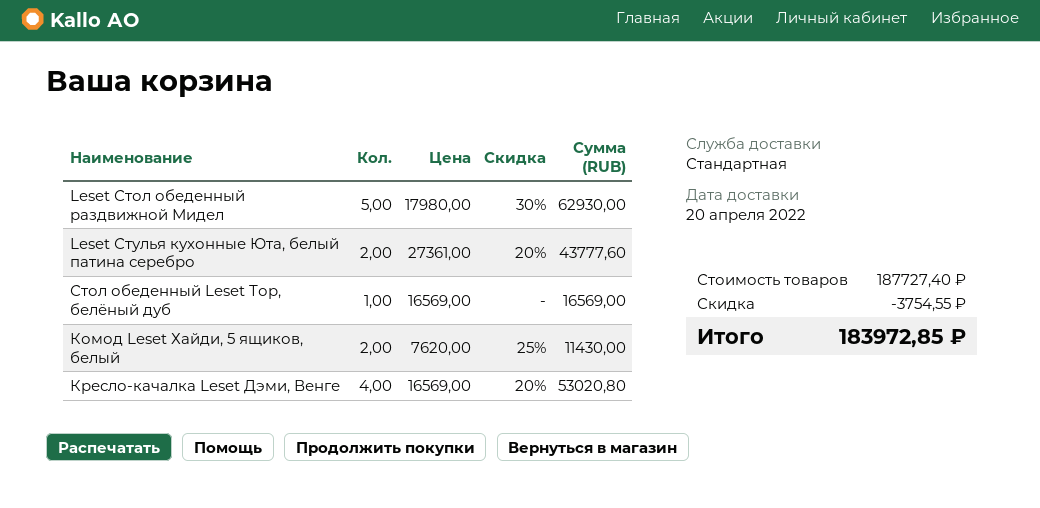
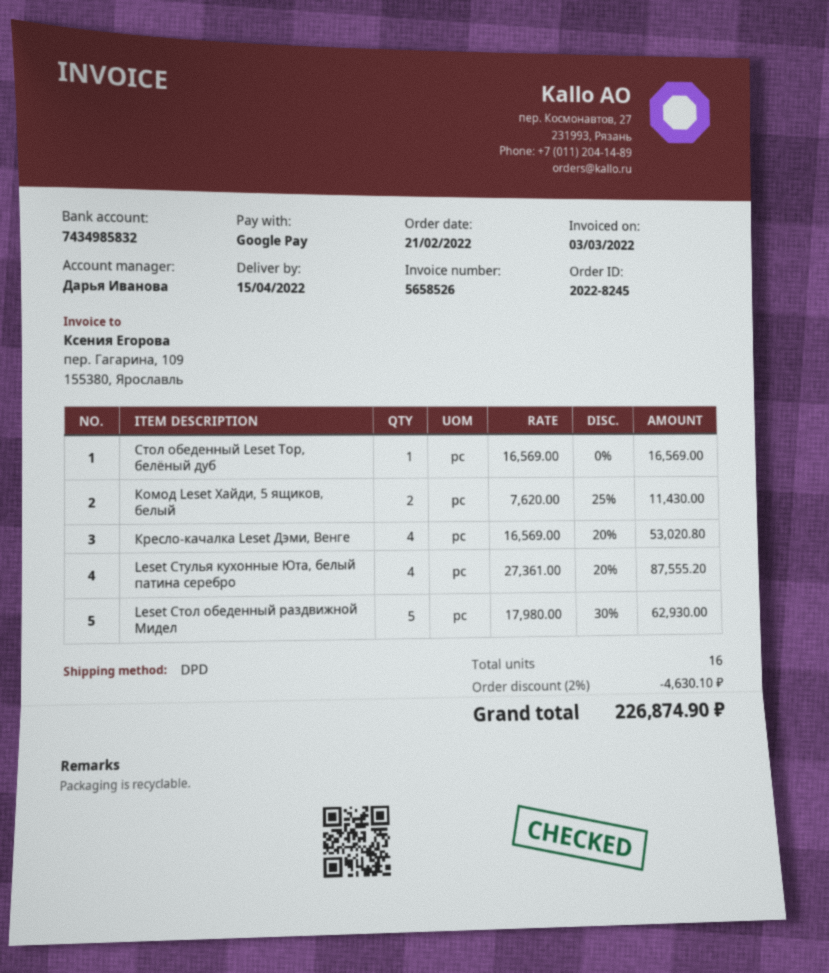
delivery date: 2022-04-20 -> 2022-04-15
shipping method: standard -> DPD
Leset Стулья кухонные Юта, белый патина серебро: 2 x 27361.00 - 20% = 43777.60 -> 4 x 27361.00 - 20% = 87555.20
discount: 3754.55 -> 4630.10
total: 183972.85 -> 226874.90

